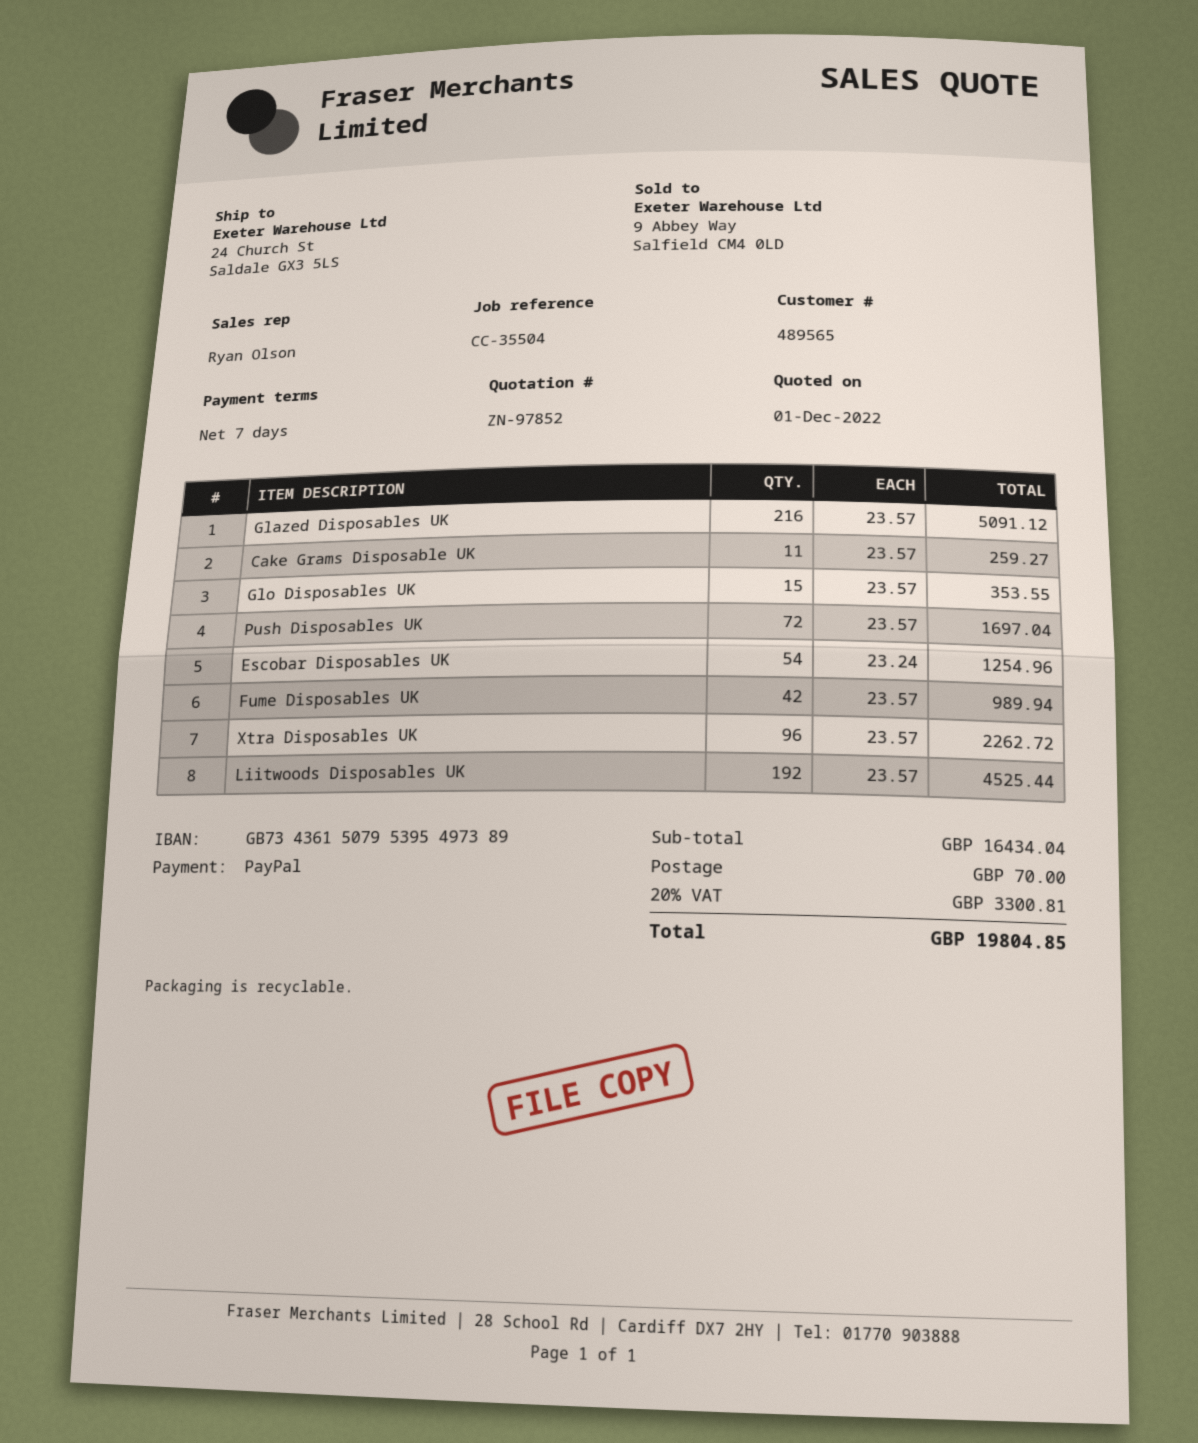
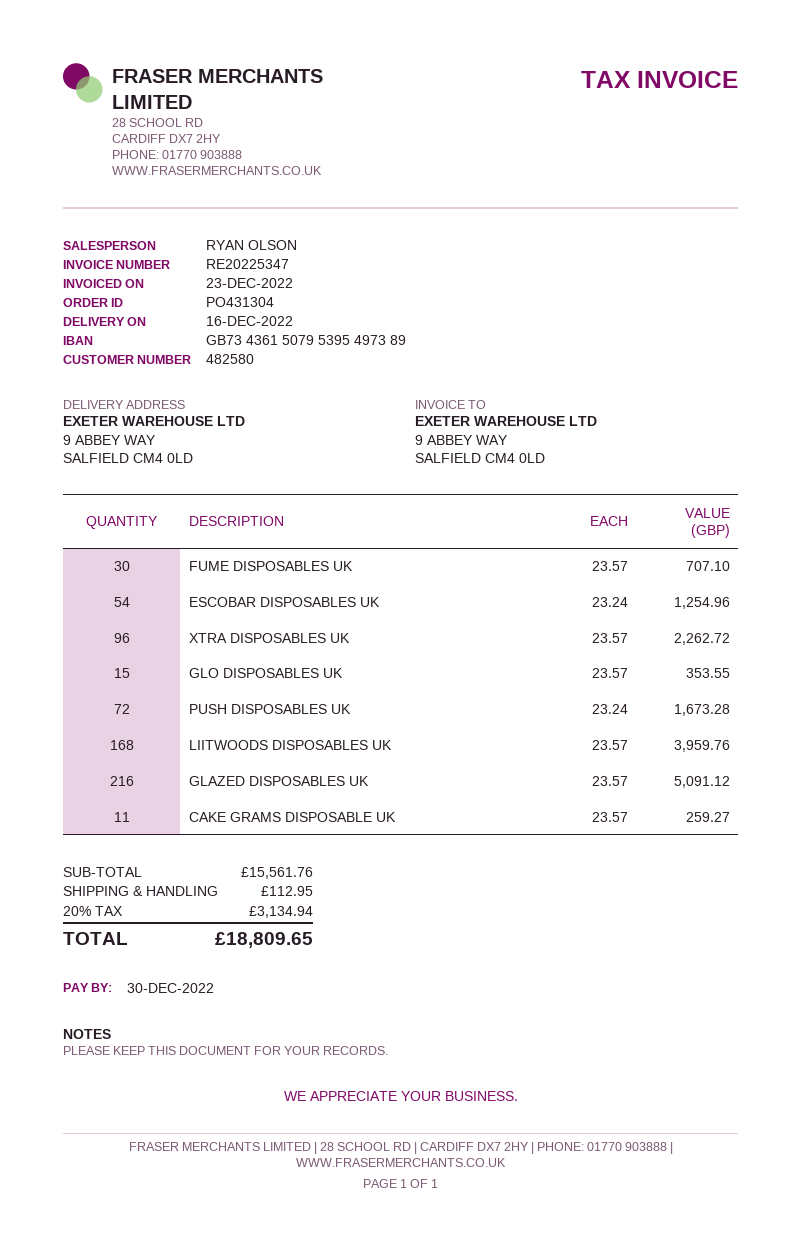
customer number: 489565 -> 482580
ship to: 24 Church St, Saldale GX3 5LS -> 9 ABBEY WAY, SALFIELD CM4 0LD
Push Disposables UK: 72 x 23.57 = 1697.04 -> 72 x 23.24 = 1673.28
Fume Disposables UK: 42 x 23.57 = 989.94 -> 30 x 23.57 = 707.10
Liitwoods Disposables UK: 192 x 23.57 = 4525.44 -> 168 x 23.57 = 3959.76
subtotal: 16434.04 -> 15561.76
shipping: 70.00 -> 112.95
tax: 20% = 3300.81 -> 20% = 3134.94
total: 19804.85 -> 18809.65

